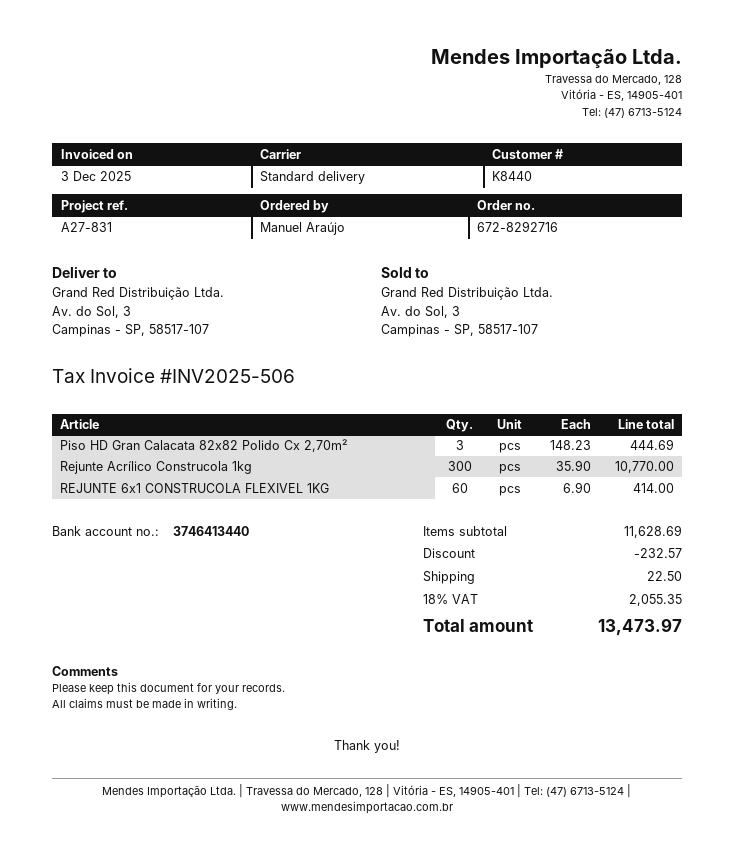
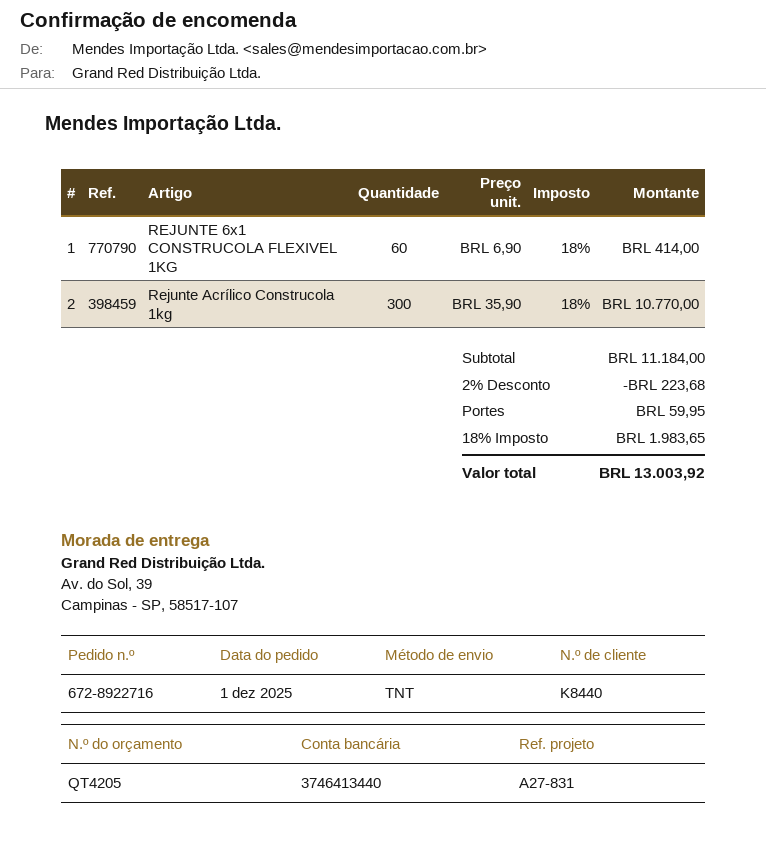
order number: 672-8292716 -> 672-8922716
shipping method: standard -> TNT
ship to: Av. do Sol, 3, Campinas - SP, 58517-107 -> Av. do Sol, 39, Campinas - SP, 58517-107
Piso HD Gran Calacata 82x82 Polido Cx 2,70m²: 3 x 148.23 = 444.69 -> none
subtotal: 11628.69 -> 11184.00
discount: 232.57 -> 223.68
shipping: 22.50 -> 59.95
tax: 18% = 2055.35 -> 18% = 1983.65
total: 13473.97 -> 13003.92

